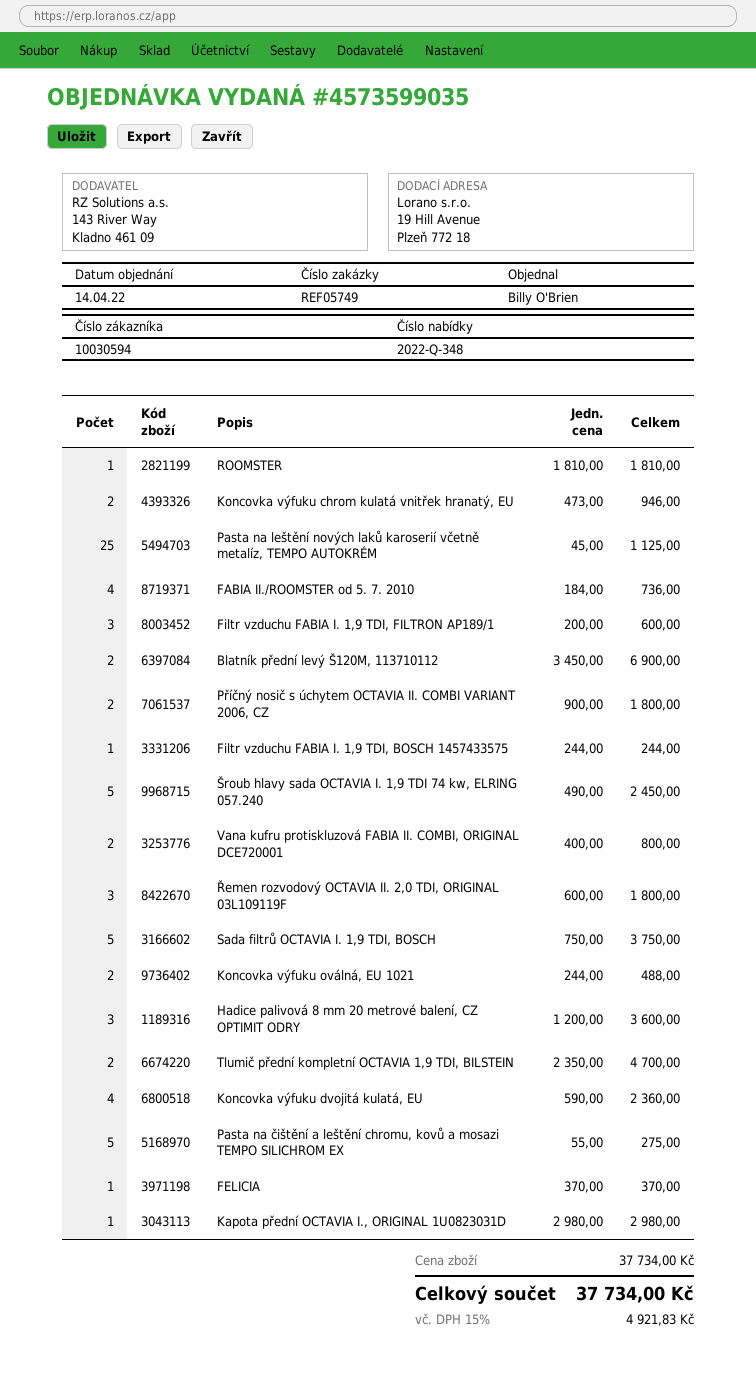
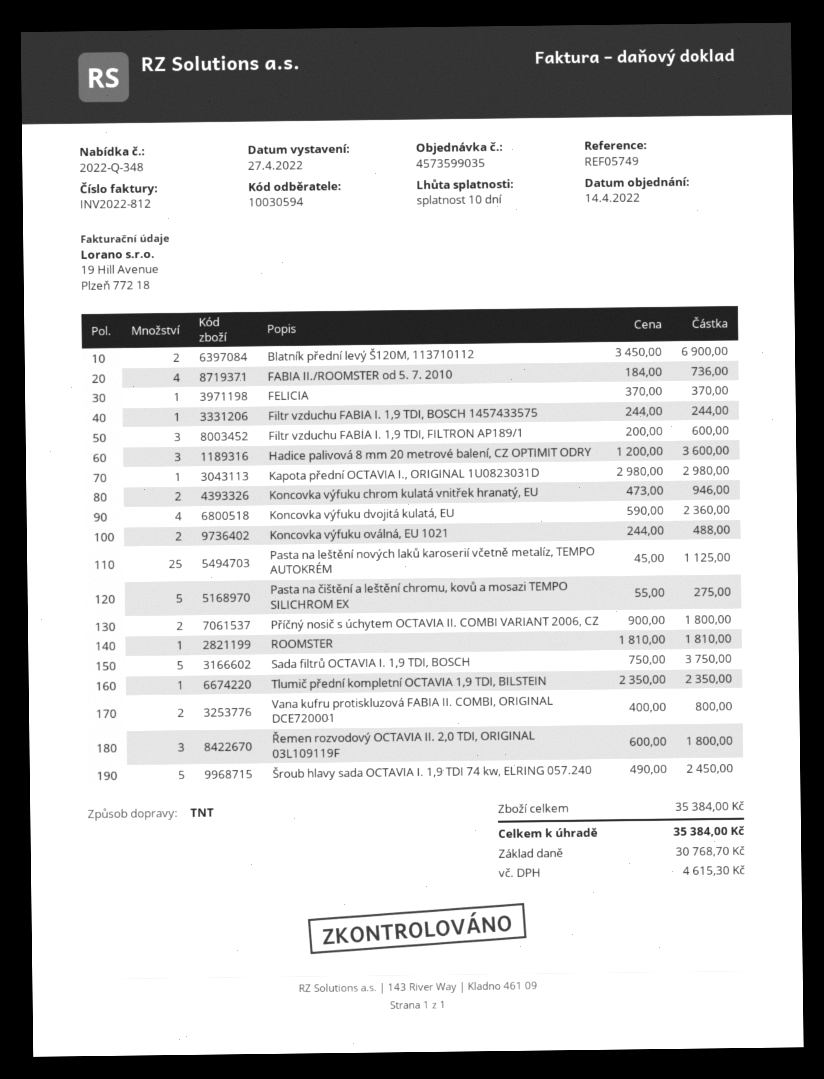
Tlumič přední kompletní OCTAVIA 1,9 TDI, BILSTEIN: 2 x 2350.00 = 4700.00 -> 1 x 2350.00 = 2350.00
subtotal: 37734.00 -> 35384.00
tax: 4921.83 -> 4615.30
total: 37734.00 -> 35384.00

